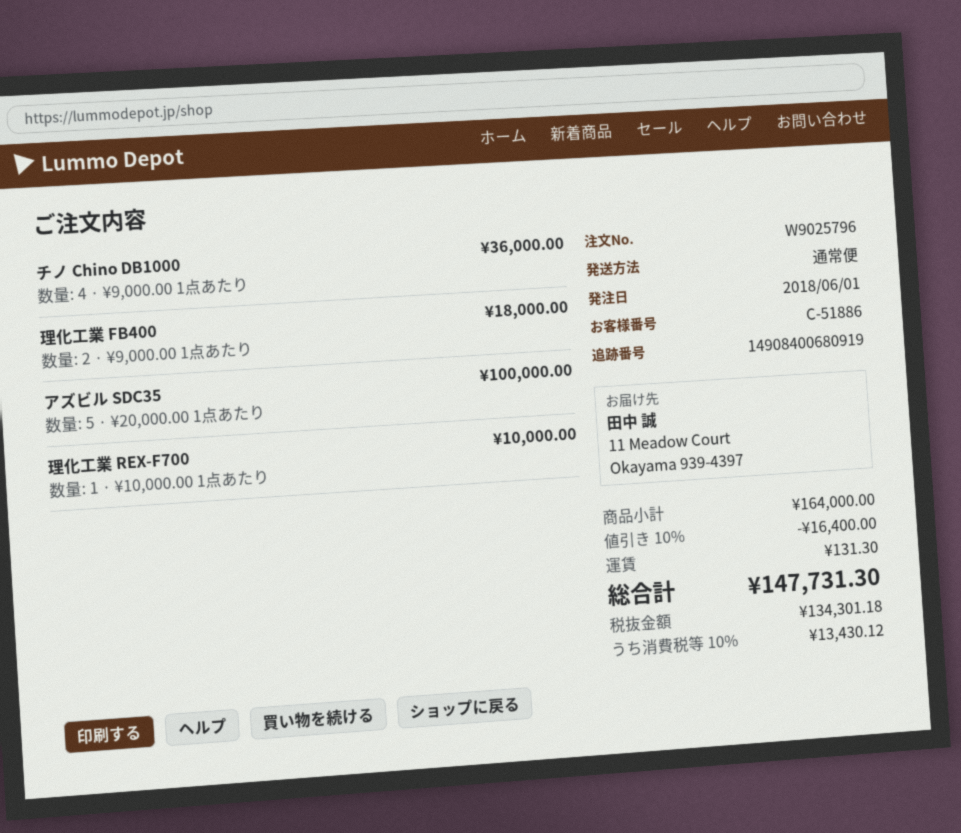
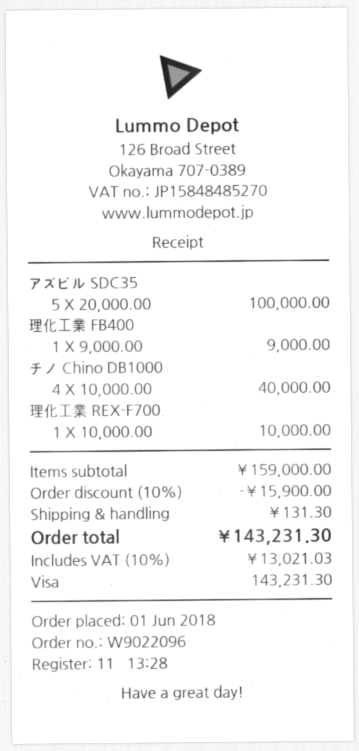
order number: W9025796 -> W9022096
チノ Chino DB1000: 4 x 9000.00 = 36000.00 -> 4 x 10000.00 = 40000.00
理化工業 FB400: 2 x 9000.00 = 18000.00 -> 1 x 9000.00 = 9000.00
subtotal: 164000.00 -> 159000.00
discount: 10% = 16400.00 -> 10% = 15900.00
tax: 10% = 13430.12 -> 10% = 13021.03
total: 147731.30 -> 143231.30

